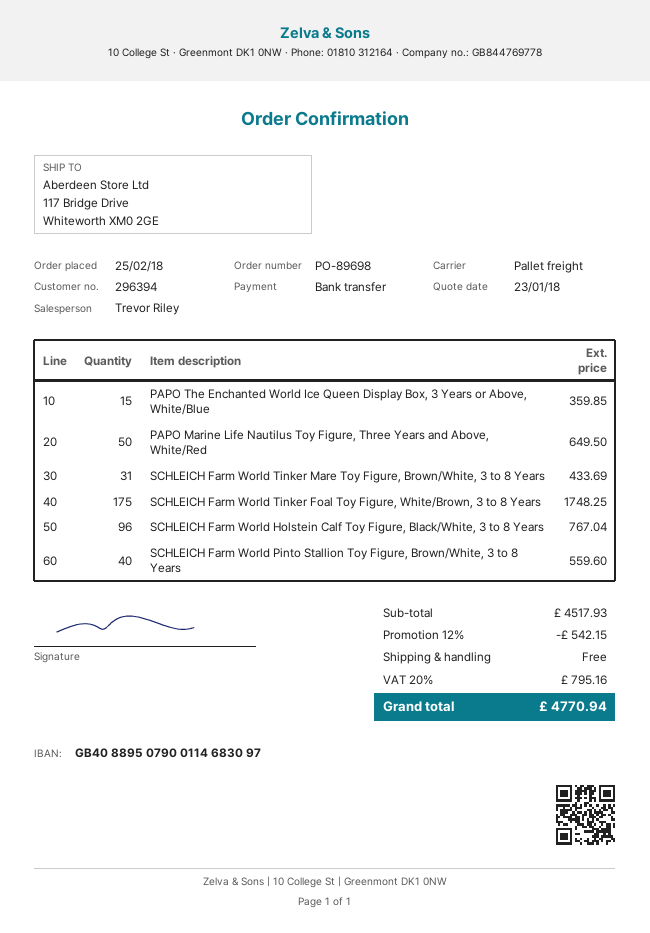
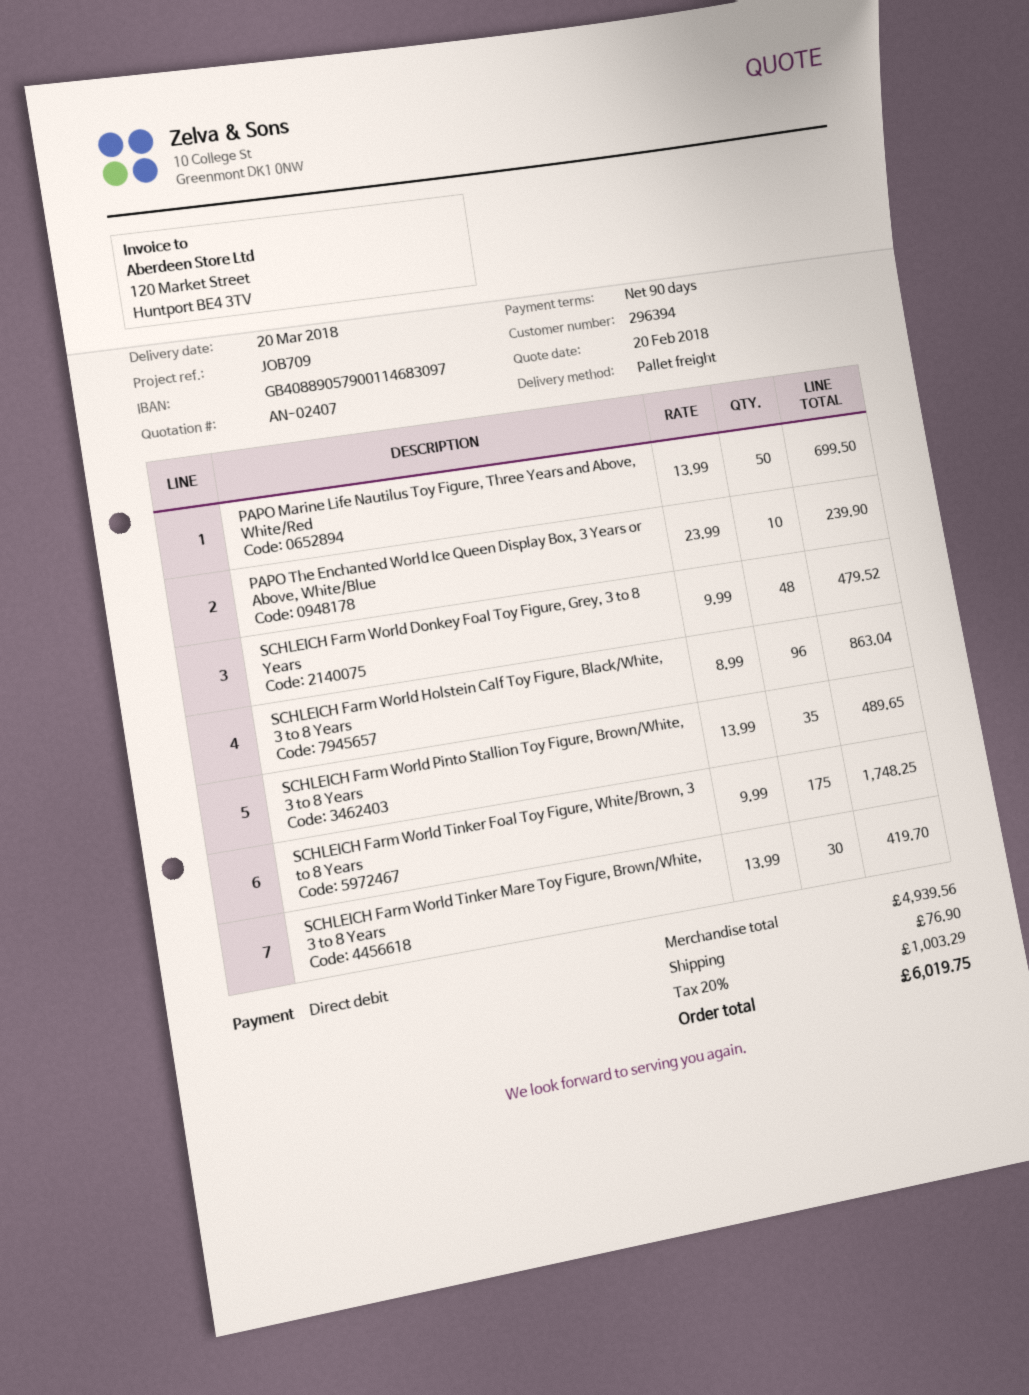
quote date: 2018-01-23 -> 2018-02-20
payment method: bank transfer -> direct debit
bank account: GB40889507900114683097 -> GB40889057900114683097
PAPO The Enchanted World Ice Queen Display Box, 3 Years or Above, White/Blue: 15 for 359.85 -> 10 for 239.90
PAPO Marine Life Nautilus Toy Figure, Three Years and Above, White/Red: 50 for 649.50 -> 50 for 699.50
SCHLEICH Farm World Tinker Mare Toy Figure, Brown/White, 3 to 8 Years: 31 for 433.69 -> 30 for 419.70
SCHLEICH Farm World Holstein Calf Toy Figure, Black/White, 3 to 8 Years: 96 for 767.04 -> 96 for 863.04
SCHLEICH Farm World Pinto Stallion Toy Figure, Brown/White, 3 to 8 Years: 40 for 559.60 -> 35 for 489.65
SCHLEICH Farm World Donkey Foal Toy Figure, Grey, 3 to 8 Years: none -> 48 for 479.52
subtotal: 4517.93 -> 4939.56
discount: 12% = 542.15 -> none
shipping: 0.00 -> 76.90
tax: 20% = 795.16 -> 20% = 1003.29
total: 4770.94 -> 6019.75

